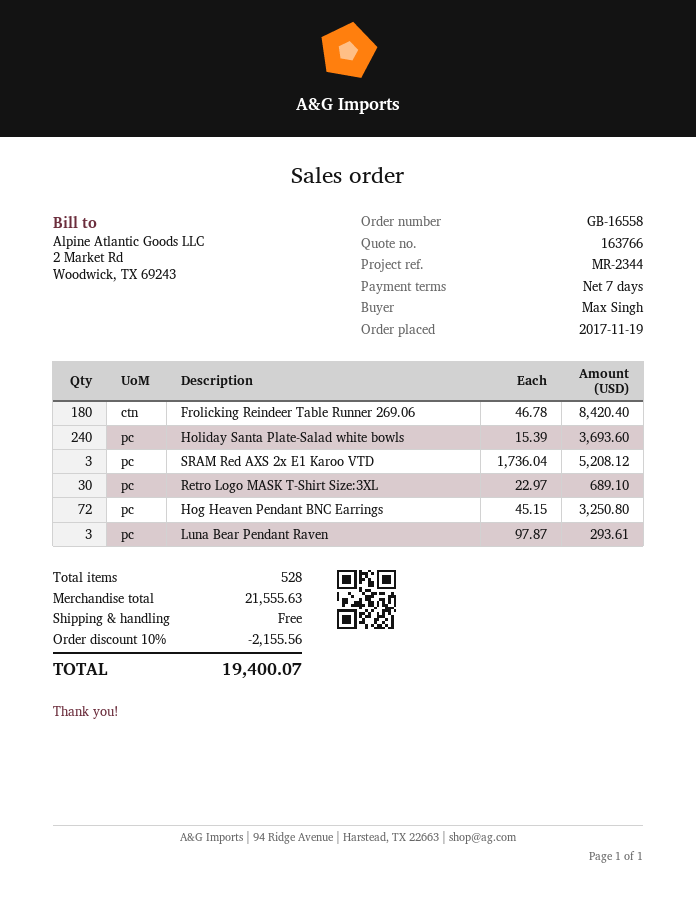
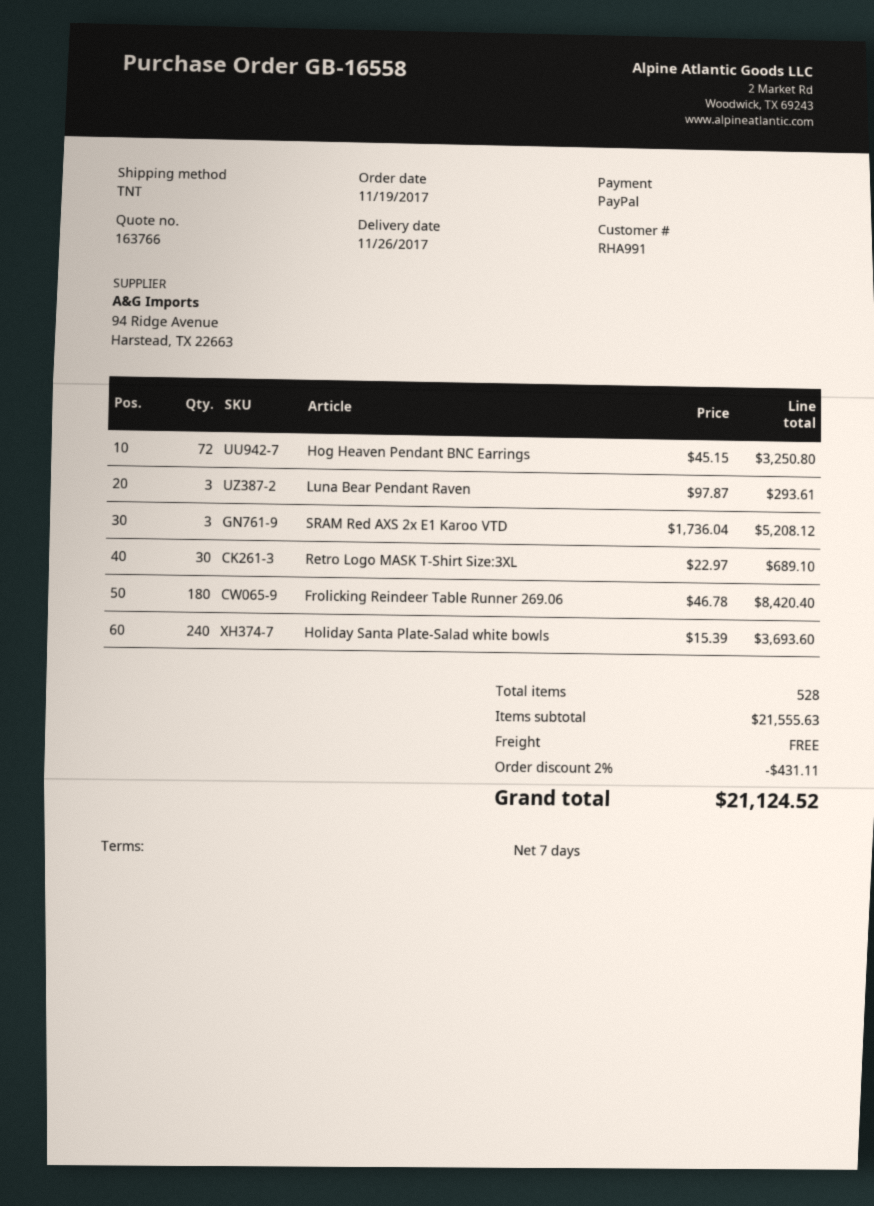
discount: 10% = 2155.56 -> 2% = 431.11
total: 19400.07 -> 21124.52

